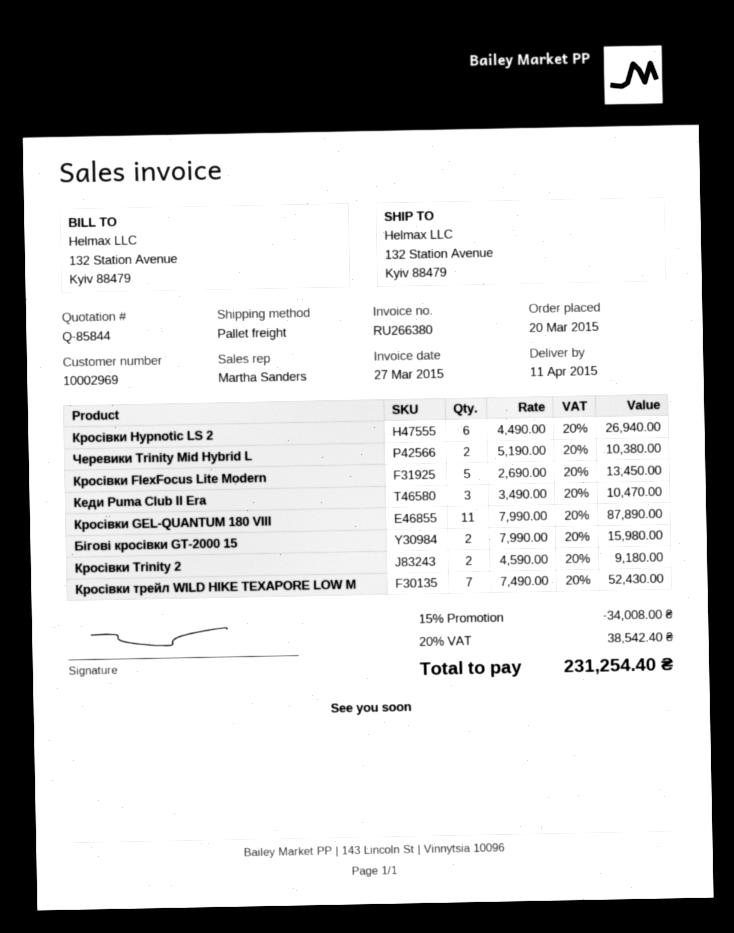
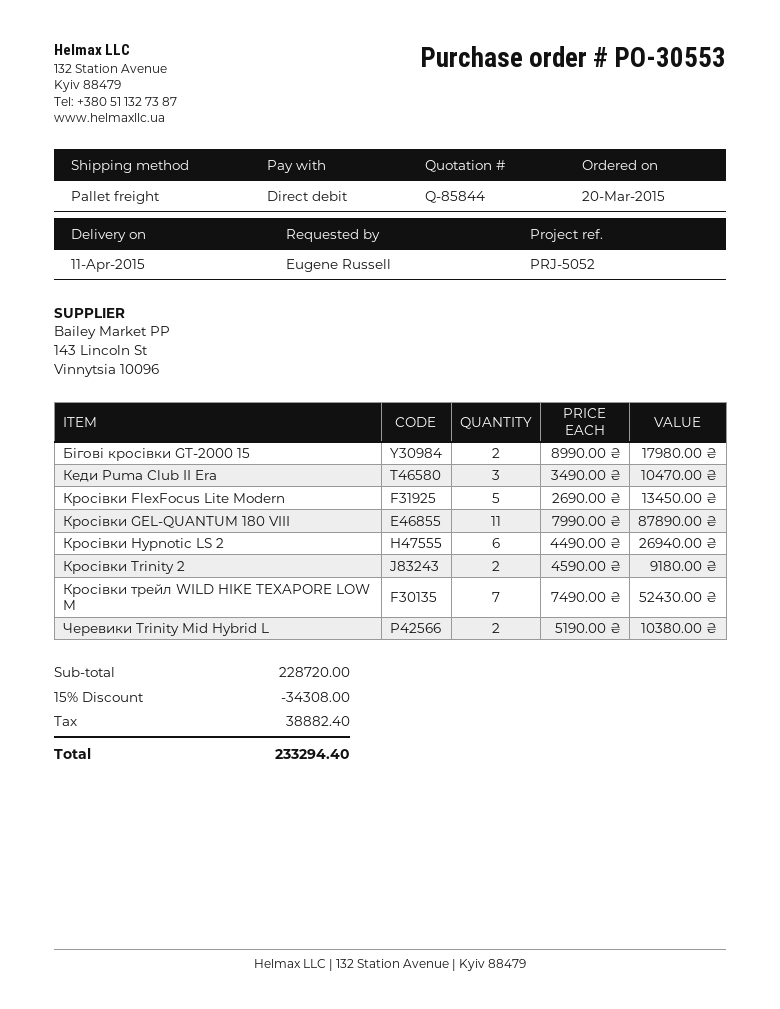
Бігові кросівки GT-2000 15: 2 x 7990.00 = 15980.00 -> 2 x 8990.00 = 17980.00
discount: 15% = 34008.00 -> 15% = 34308.00
tax: 38542.40 -> 38882.40
total: 231254.40 -> 233294.40

